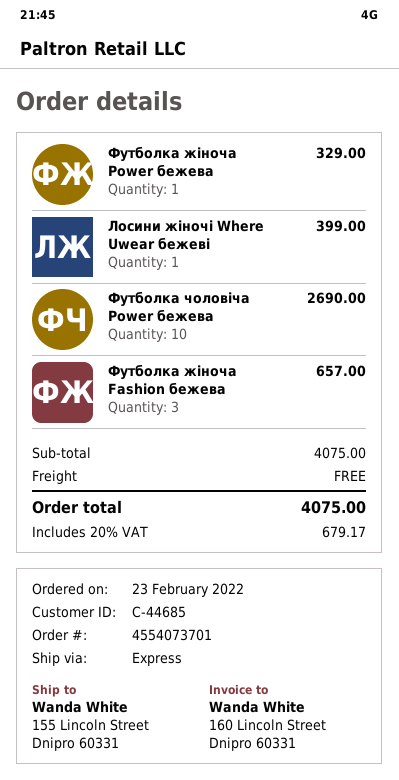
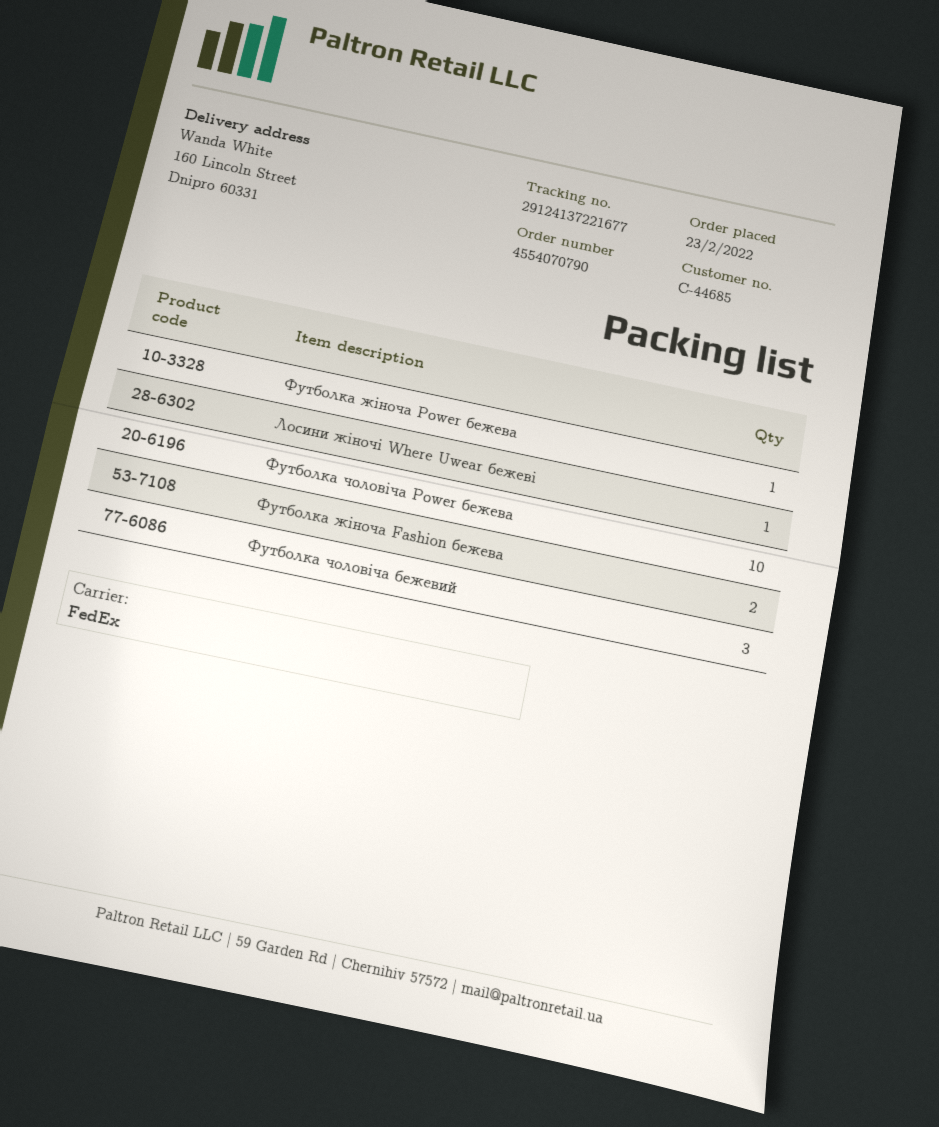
order number: 4554073701 -> 4554070790
shipping method: express -> FedEx
ship to: 155 Lincoln Street, Dnipro 60331 -> 160 Lincoln Street, Dnipro 60331
Футболка жіноча Fashion бежева: 3 -> 2
Футболка чоловіча бежевий: none -> 3

